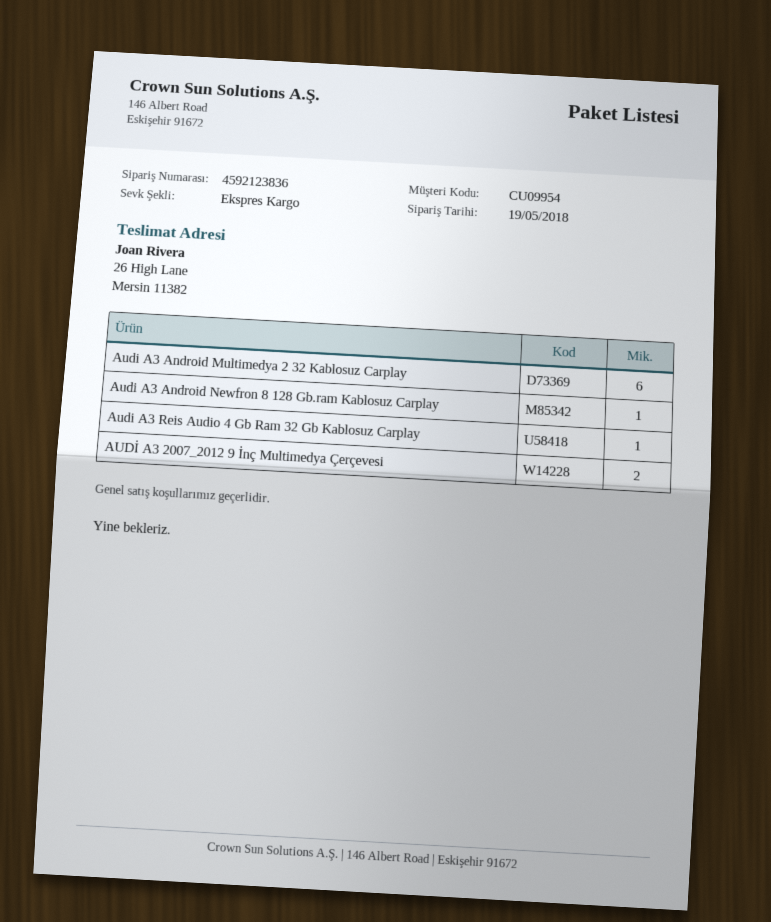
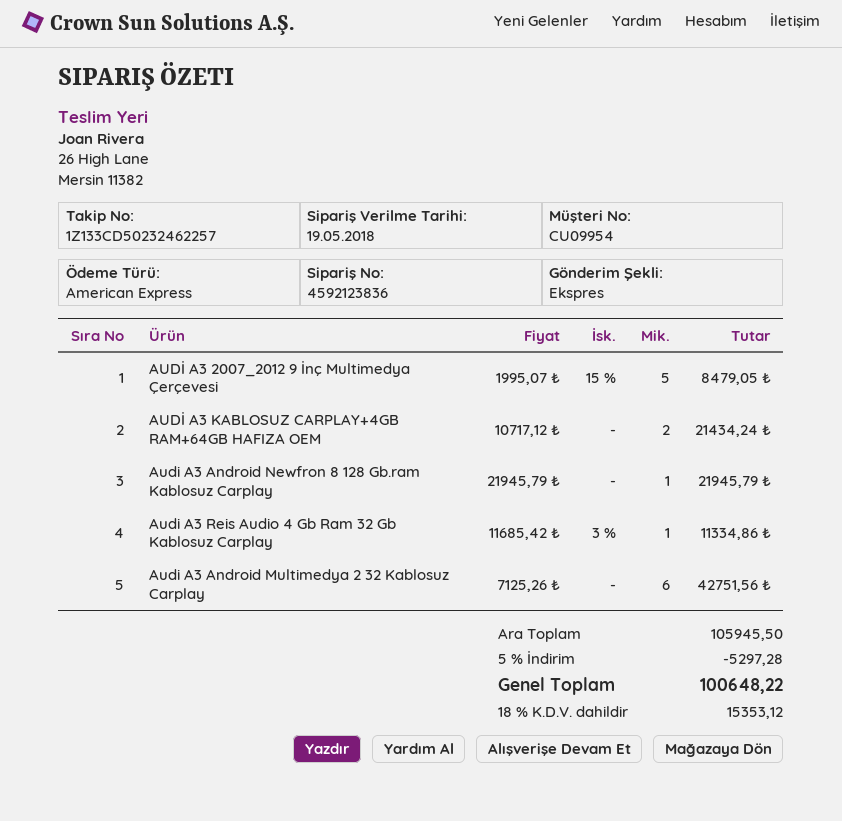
AUDİ A3 2007_2012 9 İnç Multimedya Çerçevesi: 2 -> 5
AUDİ A3 KABLOSUZ CARPLAY+4GB RAM+64GB HAFIZA OEM: none -> 2

